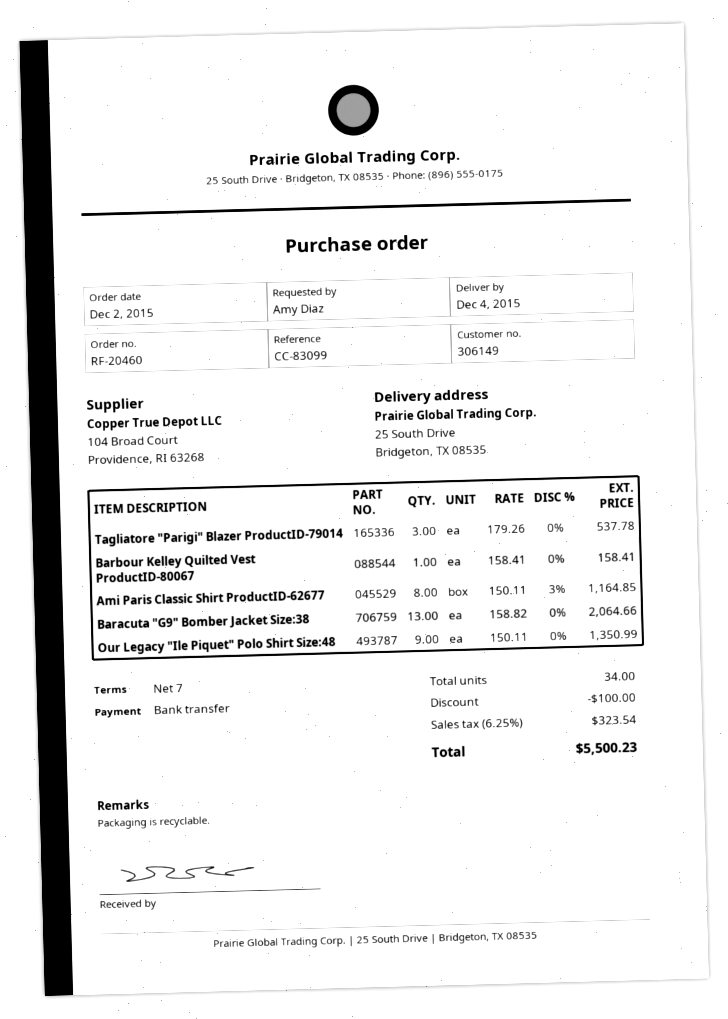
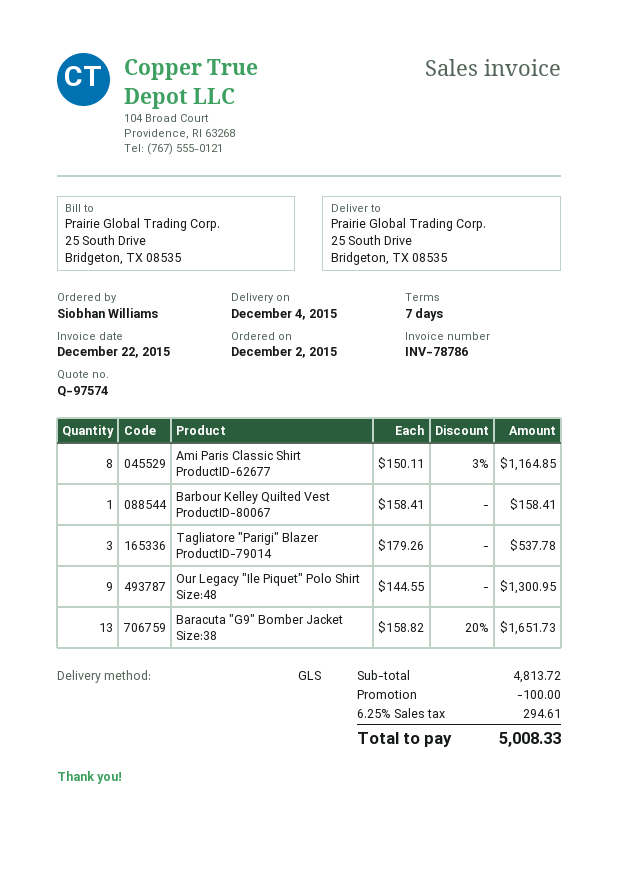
ordered by: Amy Diaz -> Siobhan Williams
Baracuta "G9" Bomber Jacket Size:38: 13 x 158.82 = 2064.66 -> 13 x 158.82 - 20% = 1651.73
Our Legacy "Ile Piquet" Polo Shirt Size:48: 9 x 150.11 = 1350.99 -> 9 x 144.55 = 1300.95
tax: 6.25% = 323.54 -> 6.25% = 294.61
total: 5500.23 -> 5008.33

